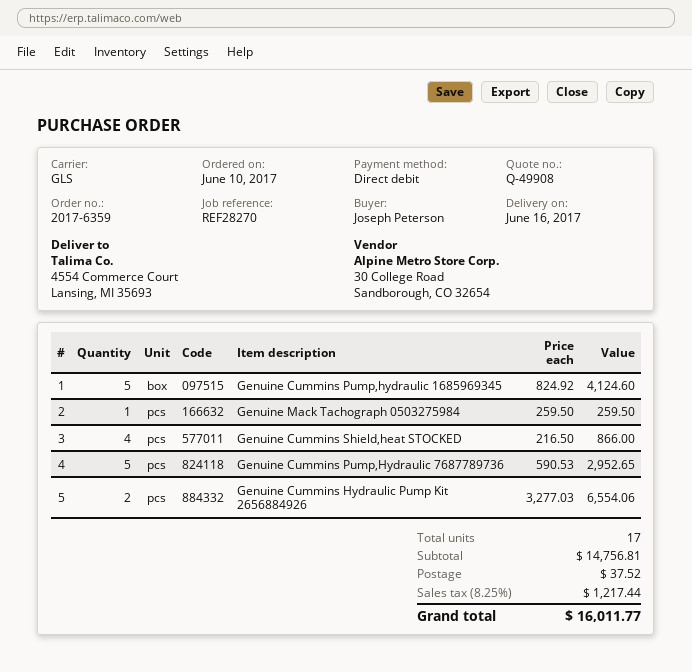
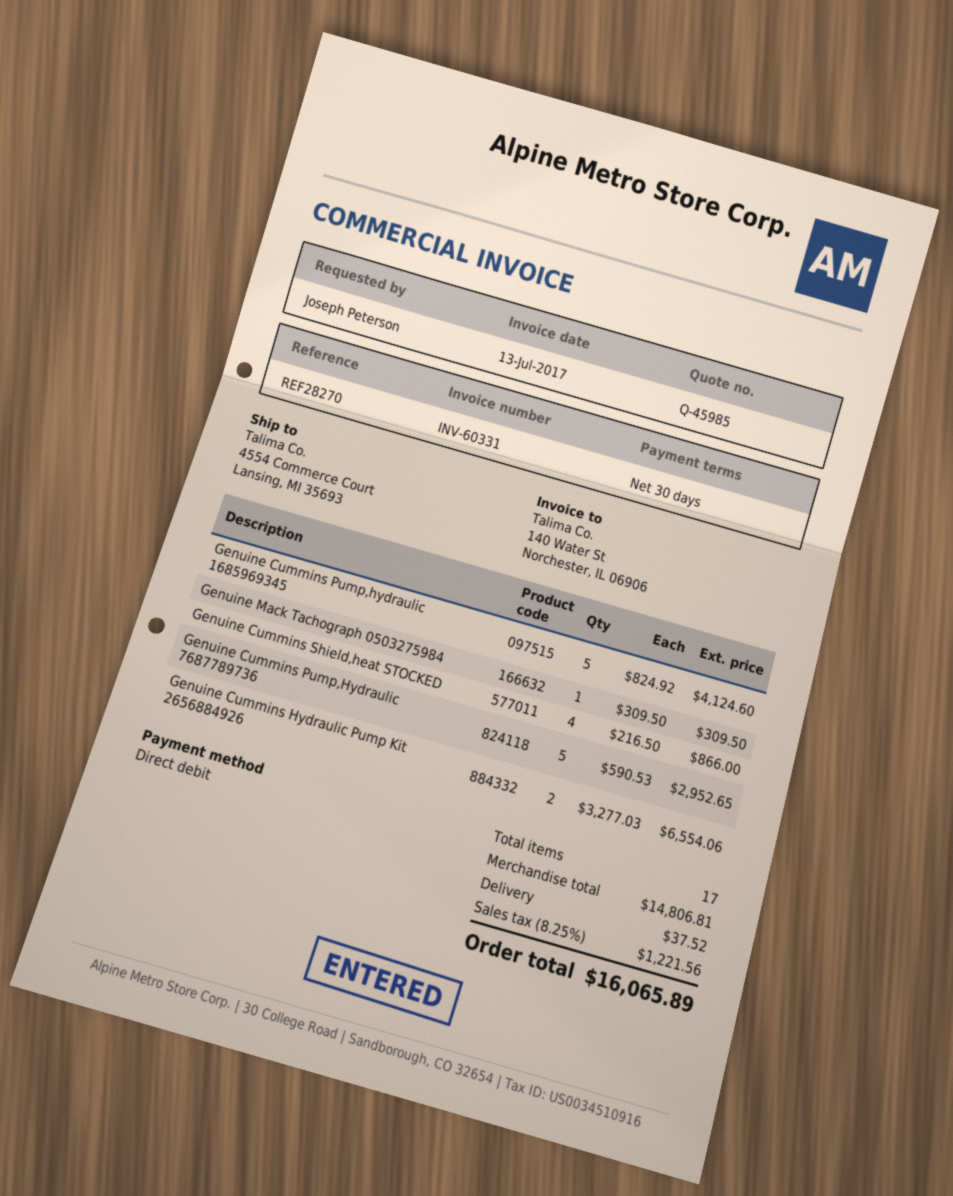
quote number: Q-49908 -> Q-45985
Genuine Mack Tachograph 0503275984: 1 x 259.50 = 259.50 -> 1 x 309.50 = 309.50
subtotal: 14756.81 -> 14806.81
tax: 8.25% = 1217.44 -> 8.25% = 1221.56
total: 16011.77 -> 16065.89

